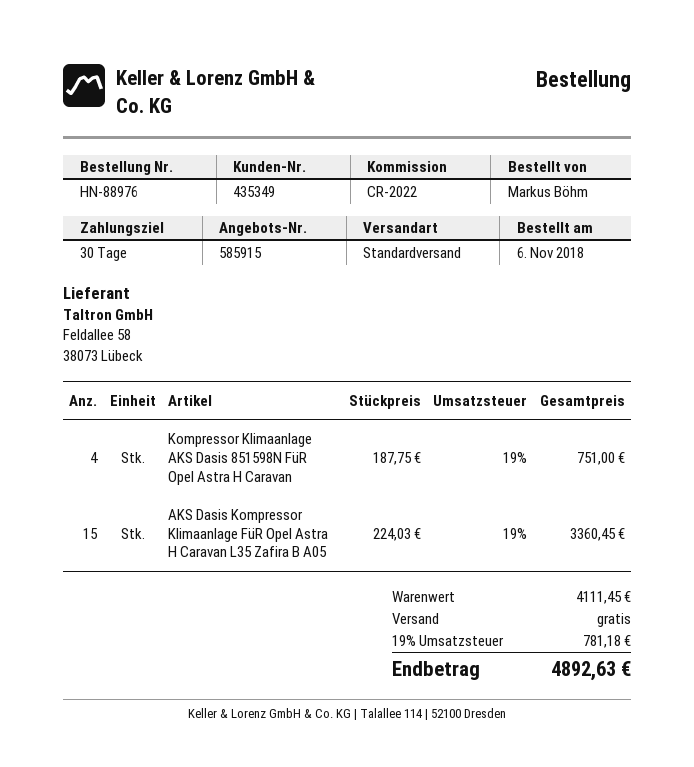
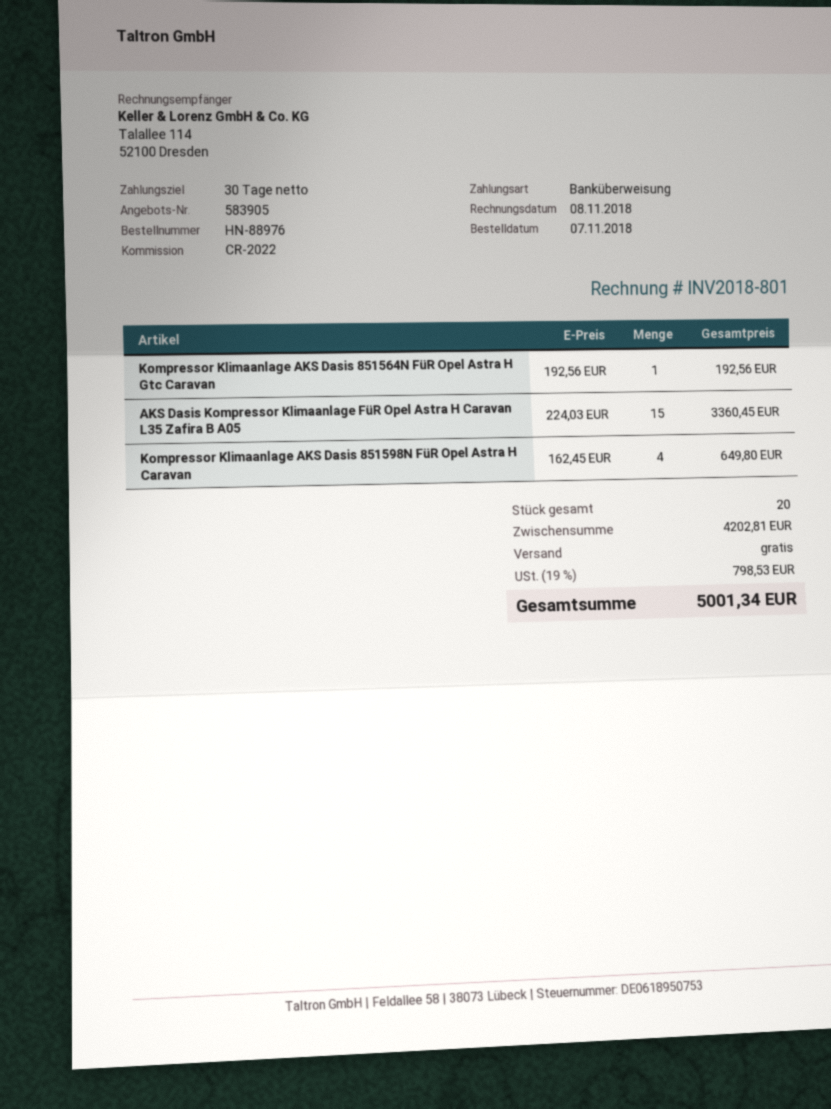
quote number: 585915 -> 583905
order date: 2018-11-06 -> 2018-11-07
Kompressor Klimaanlage AKS Dasis 851598N FüR Opel Astra H Caravan: 4 x 187.75 = 751.00 -> 4 x 162.45 = 649.80
Kompressor Klimaanlage AKS Dasis 851564N FüR Opel Astra H Gtc Caravan: none -> 1 x 192.56 = 192.56
subtotal: 4111.45 -> 4202.81
tax: 19% = 781.18 -> 19% = 798.53
total: 4892.63 -> 5001.34

